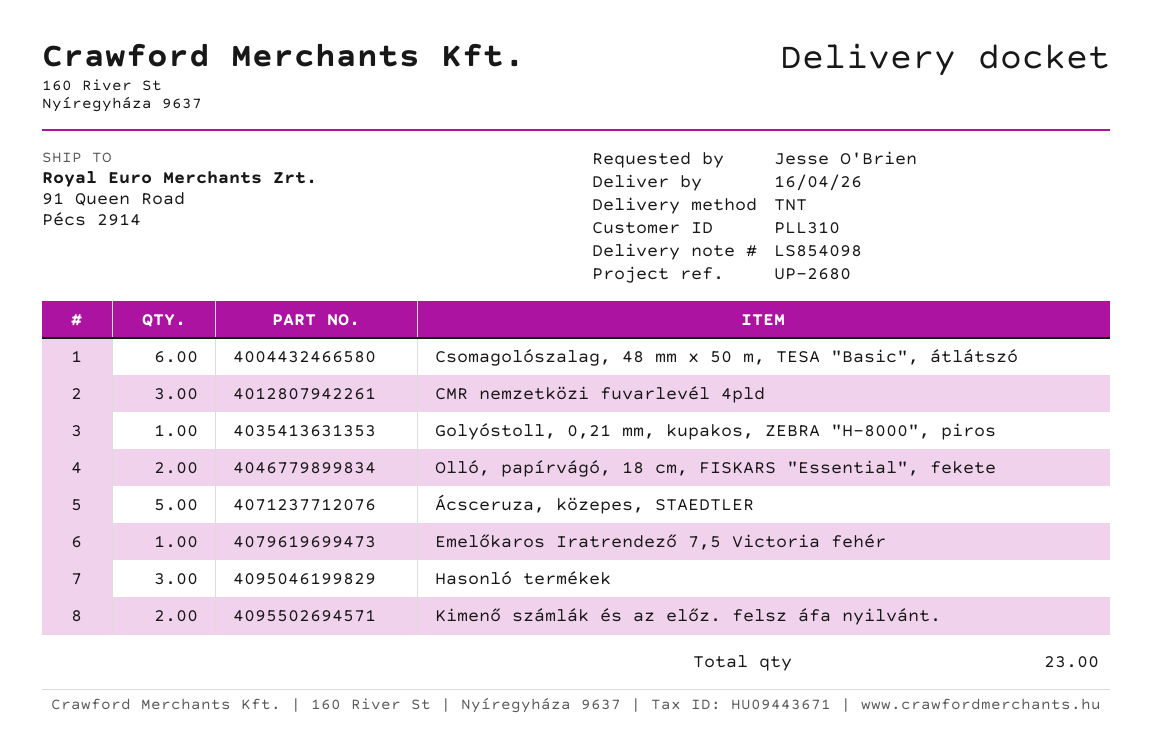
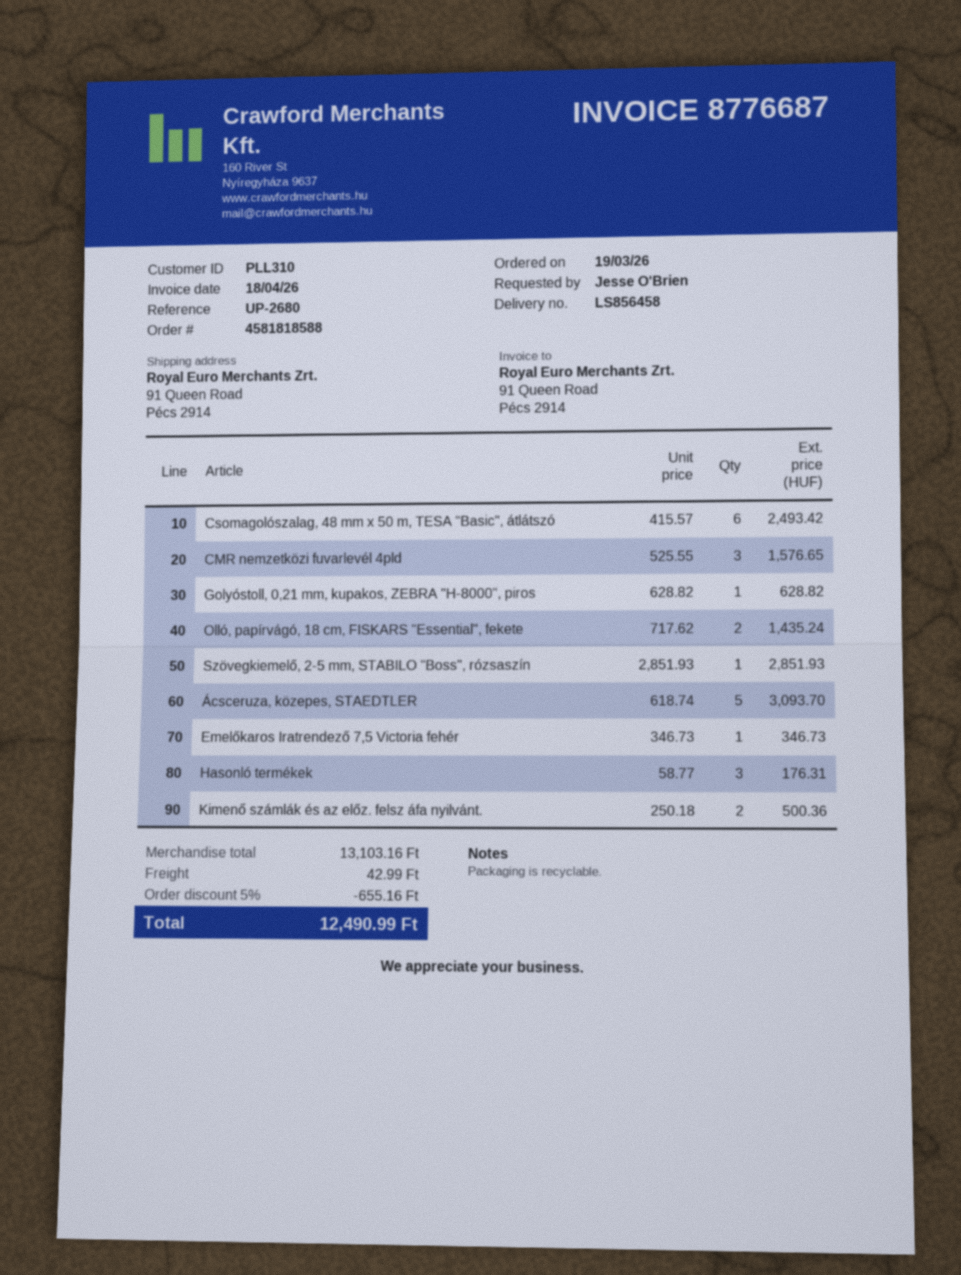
delivery note number: LS854098 -> LS856458
Szövegkiemelő, 2-5 mm, STABILO "Boss", rózsaszín: none -> 1

